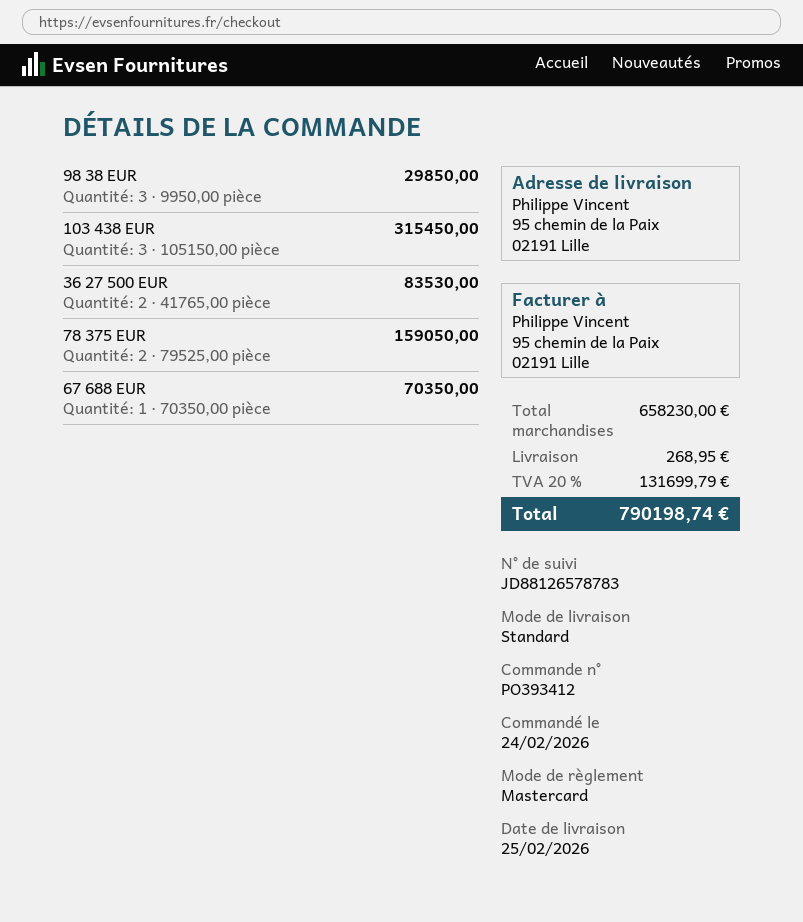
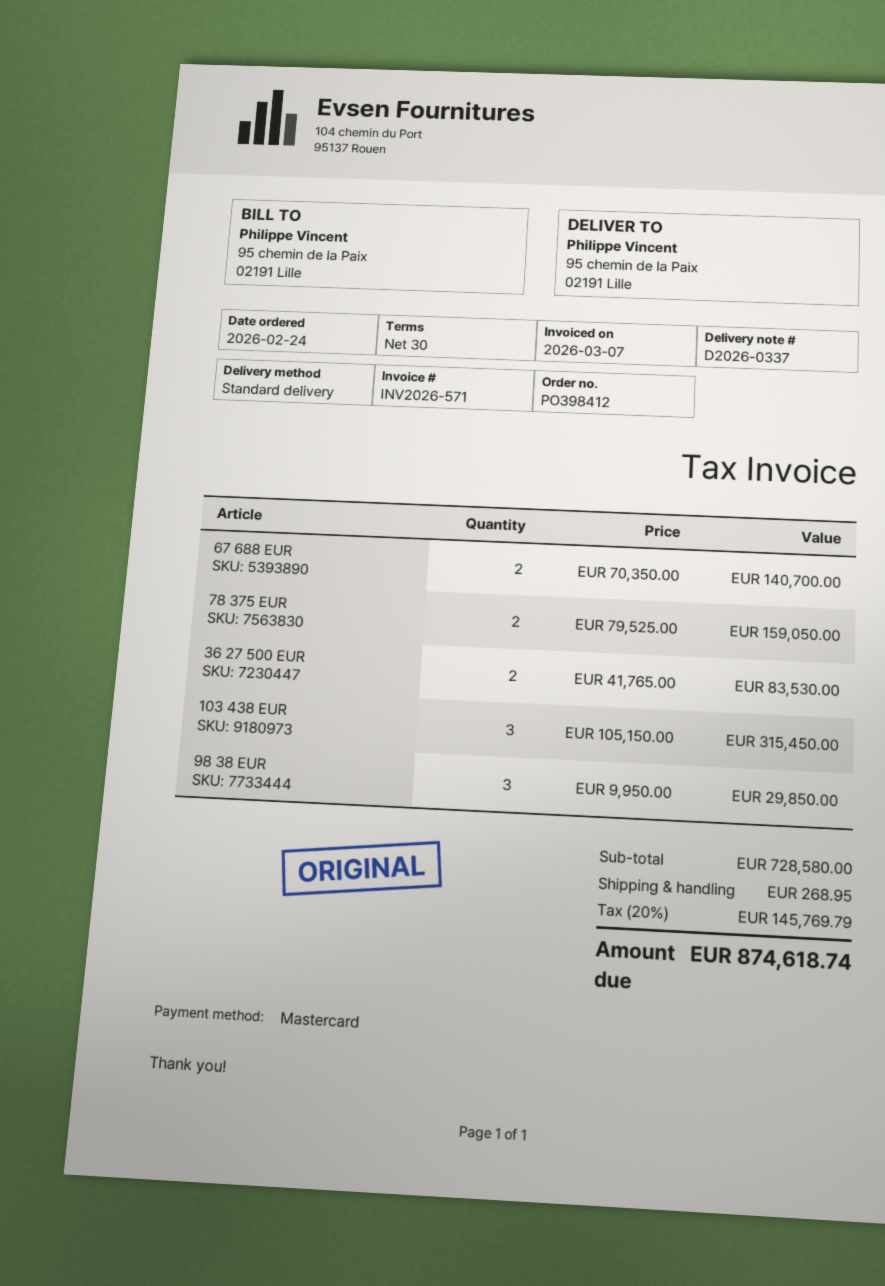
order number: PO393412 -> PO398412
67 688 EUR: 1 x 70350.00 = 70350.00 -> 2 x 70350.00 = 140700.00
subtotal: 658230.00 -> 728580.00
tax: 20% = 131699.79 -> 20% = 145769.79
total: 790198.74 -> 874618.74

